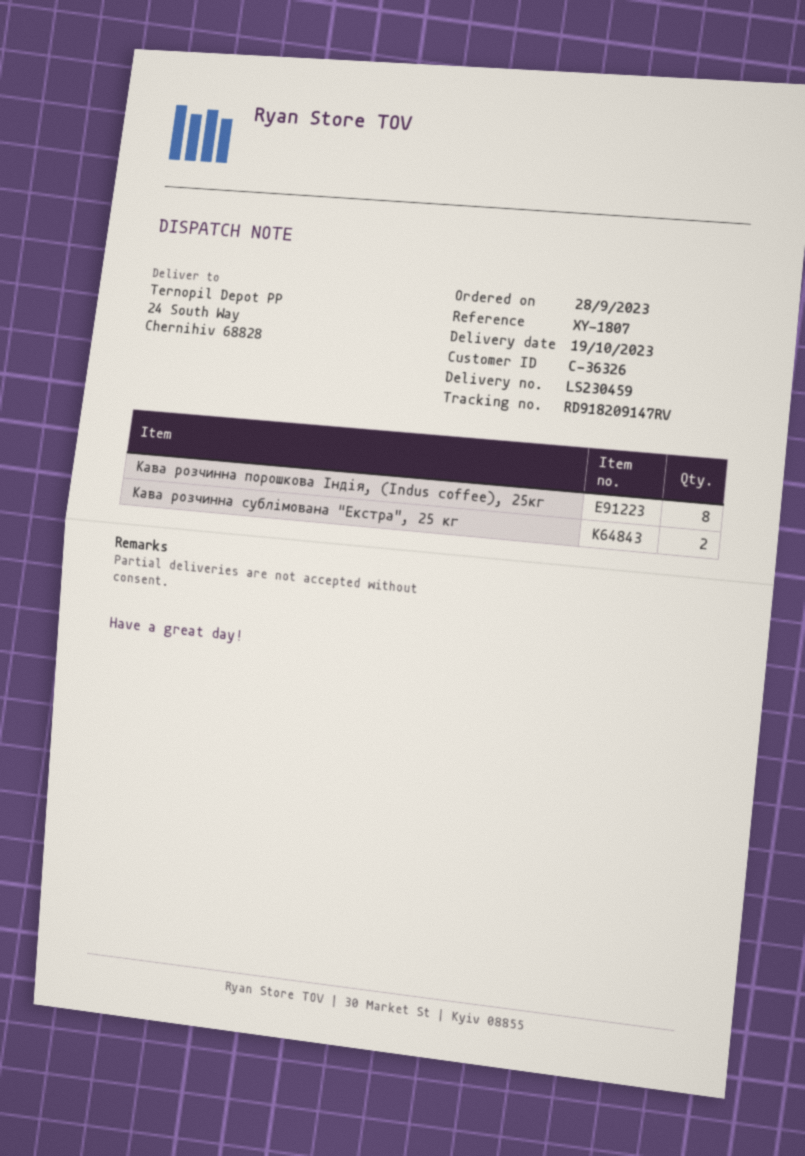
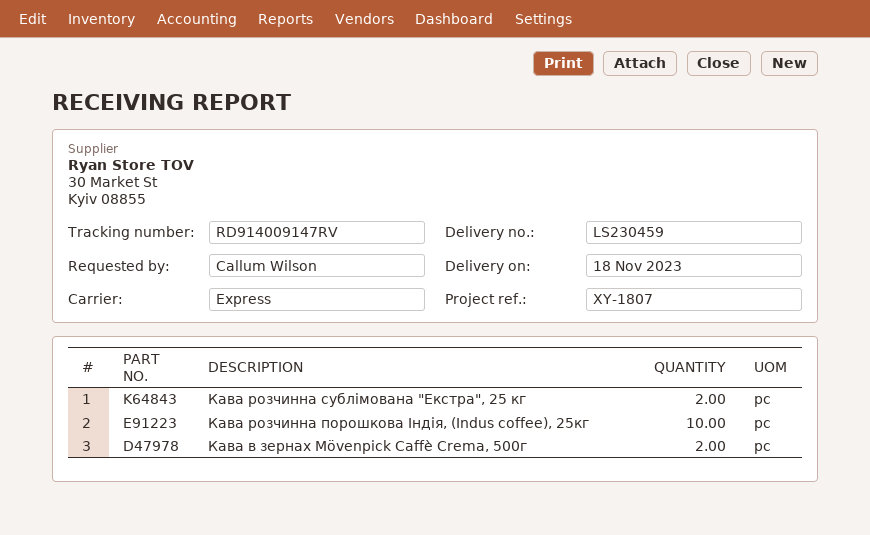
delivery date: 2023-10-19 -> 2023-11-18
tracking number: RD918209147RV -> RD914009147RV
Кава розчинна порошкова Індія, (Indus coffee), 25кг: 8 -> 10
Кава в зернах Mövenpick Caffè Crema, 500г: none -> 2

